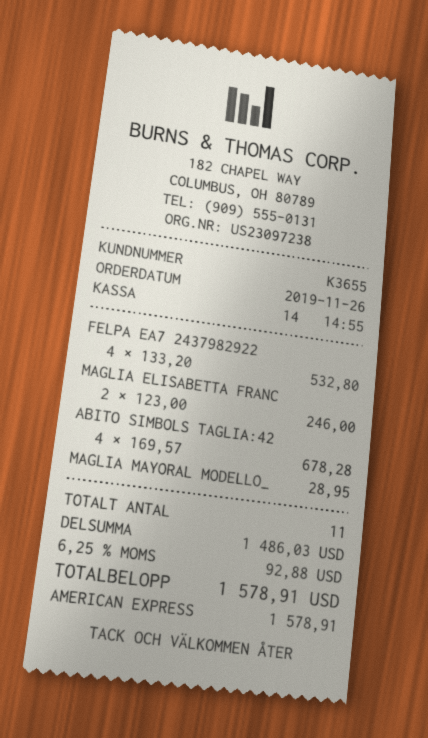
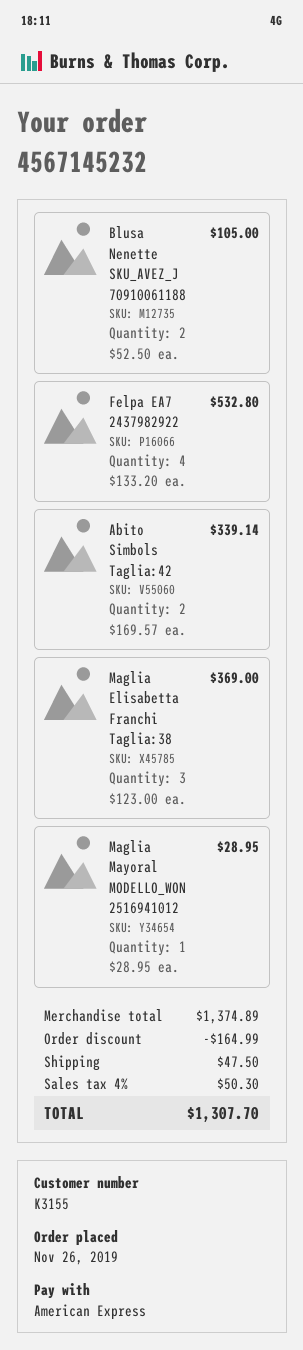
customer number: K3655 -> K3155
MAGLIA ELISABETTA FRANC: 2 x 123.00 = 246.00 -> 3 x 123.00 = 369.00
ABITO SIMBOLS TAGLIA:42: 4 x 169.57 = 678.28 -> 2 x 169.57 = 339.14
Blusa Nenette SKU_AVEZ_J 70910061188: none -> 2 x 52.50 = 105.00
subtotal: 1486.03 -> 1374.89
discount: none -> 164.99
shipping: none -> 47.50
tax: 6.25% = 92.88 -> 4% = 50.30
total: 1578.91 -> 1307.70

